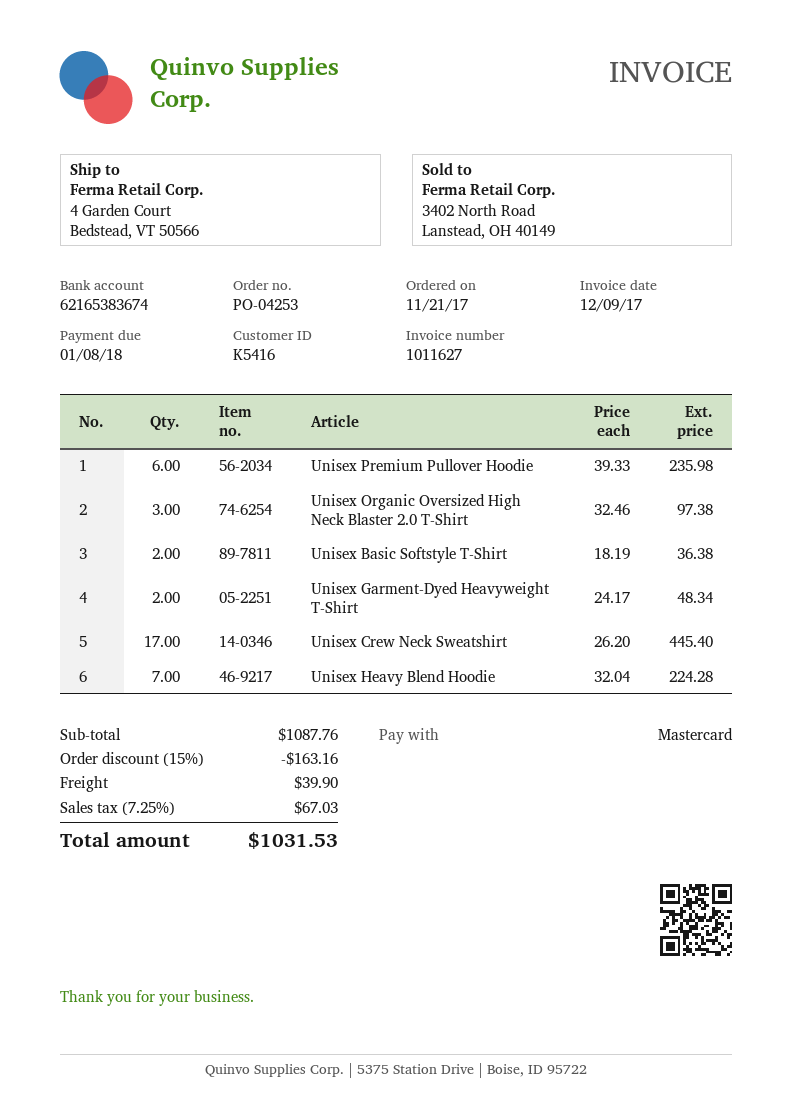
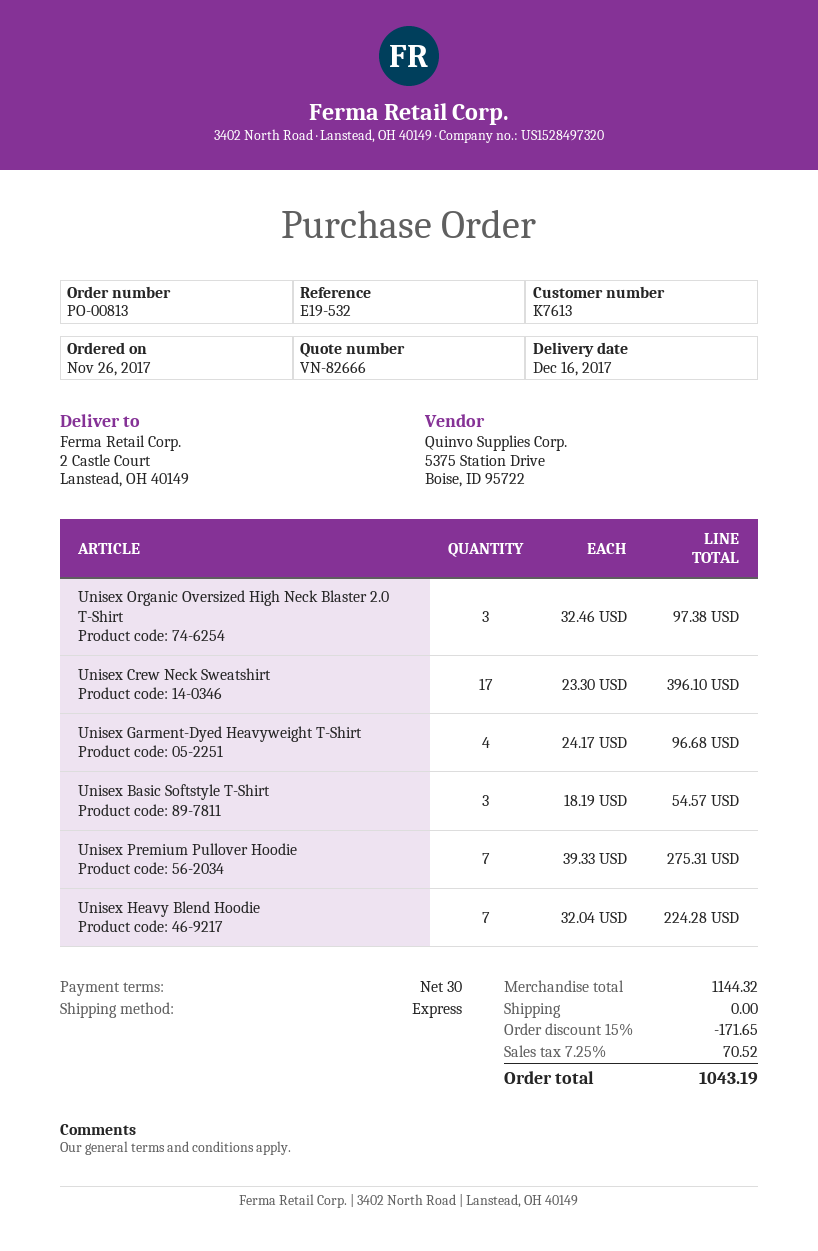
order number: PO-04253 -> PO-00813
order date: 2017-11-21 -> 2017-11-26
customer number: K5416 -> K7613
ship to: 4 Garden Court, Bedstead, VT 50566 -> 2 Castle Court, Lanstead, OH 40149
Unisex Premium Pullover Hoodie: 6 x 39.33 = 235.98 -> 7 x 39.33 = 275.31
Unisex Basic Softstyle T-Shirt: 2 x 18.19 = 36.38 -> 3 x 18.19 = 54.57
Unisex Garment-Dyed Heavyweight T-Shirt: 2 x 24.17 = 48.34 -> 4 x 24.17 = 96.68
Unisex Crew Neck Sweatshirt: 17 x 26.20 = 445.40 -> 17 x 23.30 = 396.10
subtotal: 1087.76 -> 1144.32
discount: 15% = 163.16 -> 15% = 171.65
shipping: 39.90 -> 0.00
tax: 7.25% = 67.03 -> 7.25% = 70.52
total: 1031.53 -> 1043.19

